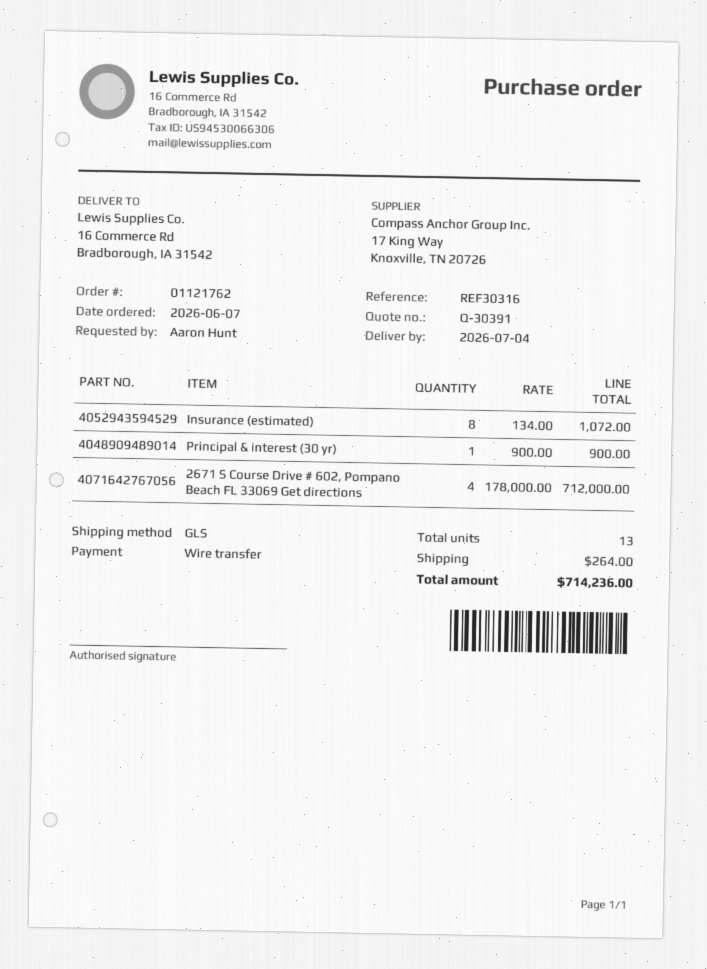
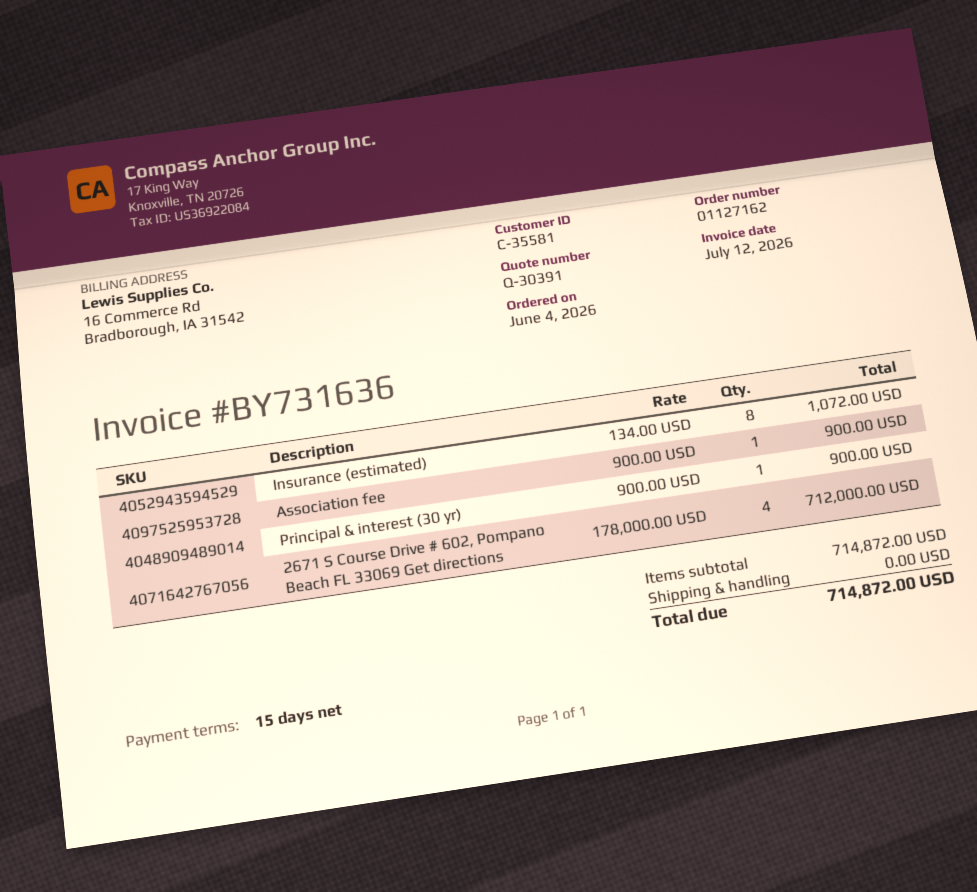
order number: 01121762 -> 01127162
order date: 2026-06-07 -> 2026-06-04
Association fee: none -> 1 x 900.00 = 900.00
shipping: 264.00 -> 0.00
total: 714236.00 -> 714872.00

